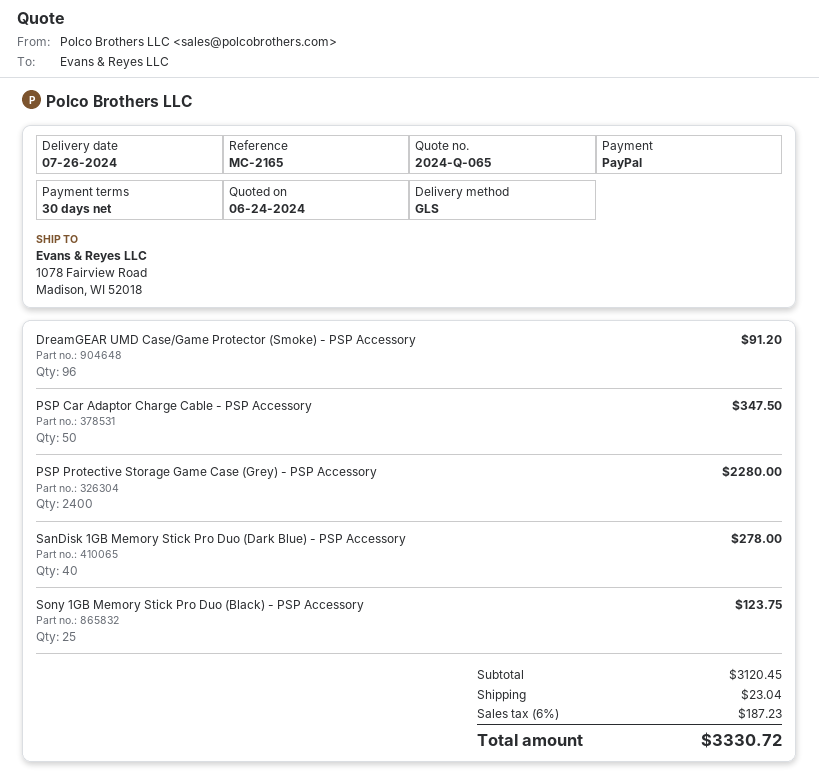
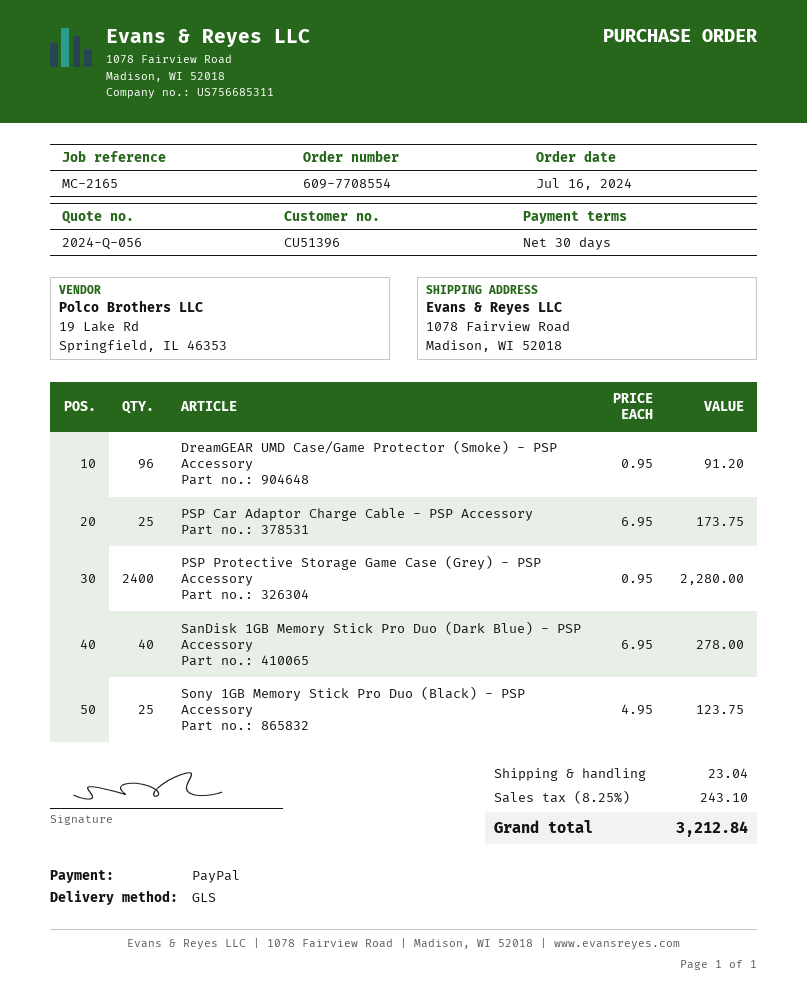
quote number: 2024-Q-065 -> 2024-Q-056
PSP Car Adaptor Charge Cable - PSP Accessory: 50 for 347.50 -> 25 for 173.75
tax: 6% = 187.23 -> 8.25% = 243.10
total: 3330.72 -> 3212.84

